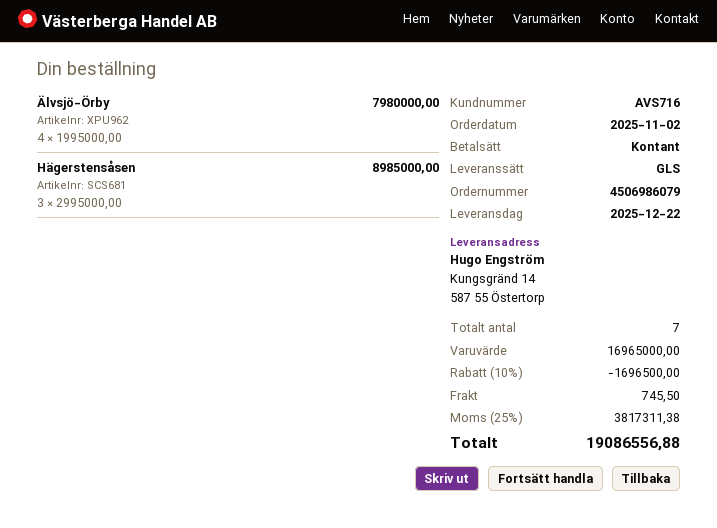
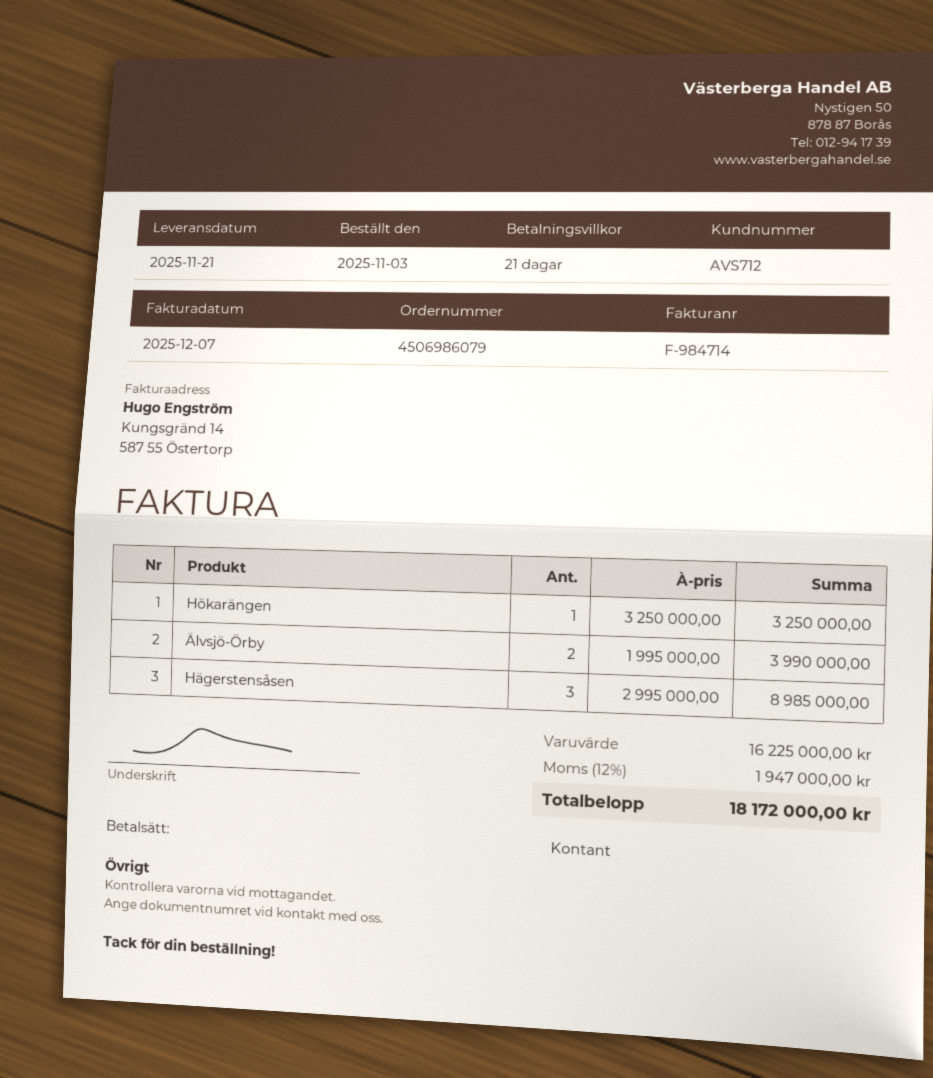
order date: 2025-11-02 -> 2025-11-03
delivery date: 2025-12-22 -> 2025-11-21
customer number: AVS716 -> AVS712
Älvsjö-Örby: 4 x 1995000.00 = 7980000.00 -> 2 x 1995000.00 = 3990000.00
Hökarängen: none -> 1 x 3250000.00 = 3250000.00
subtotal: 16965000.00 -> 16225000.00
discount: 10% = 1696500.00 -> none
shipping: 745.50 -> none
tax: 25% = 3817311.38 -> 12% = 1947000.00
total: 19086556.88 -> 18172000.00

